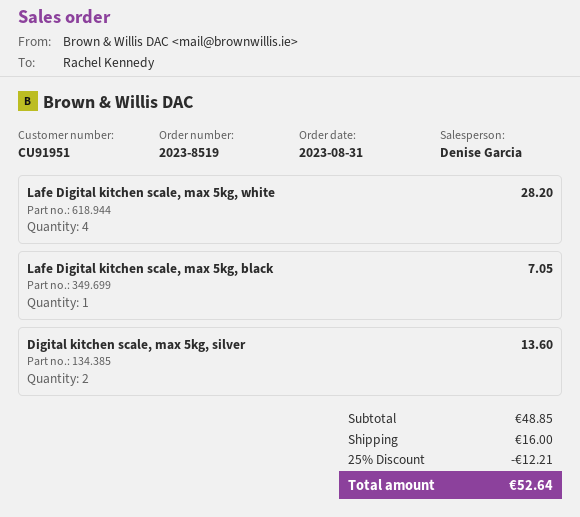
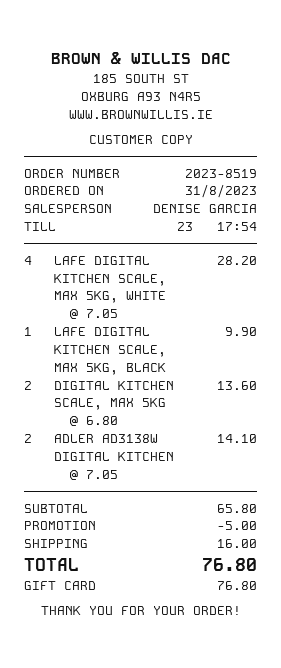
Lafe Digital kitchen scale, max 5kg, black: 1 for 7.05 -> 1 for 9.90
ADLER AD3138W DIGITAL KITCHEN: none -> 2 for 14.10
subtotal: 48.85 -> 65.80
discount: 12.21 -> 5.00
total: 52.64 -> 76.80

